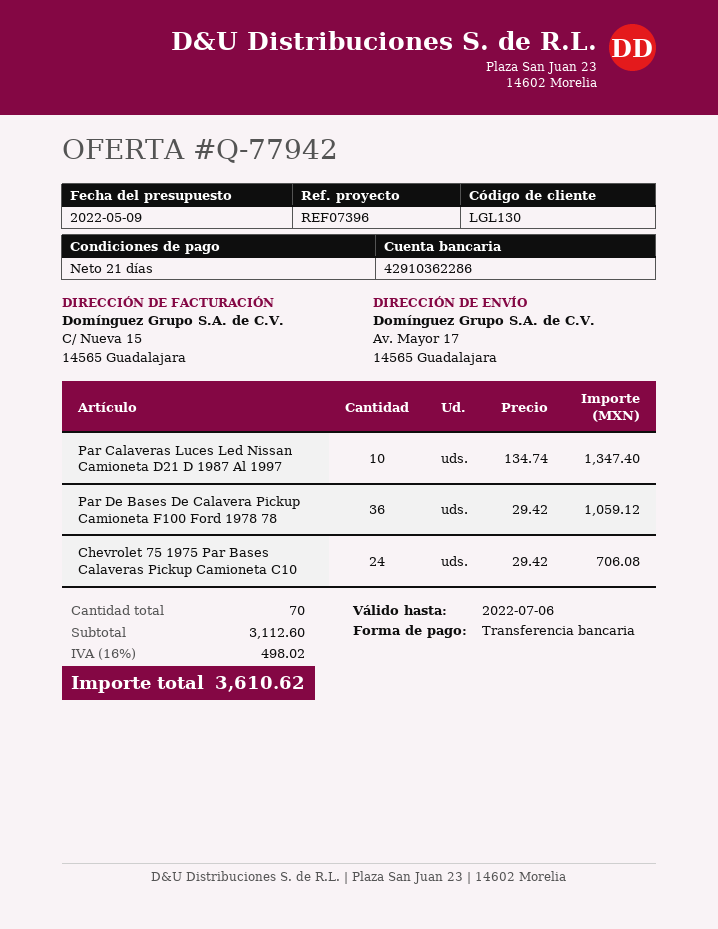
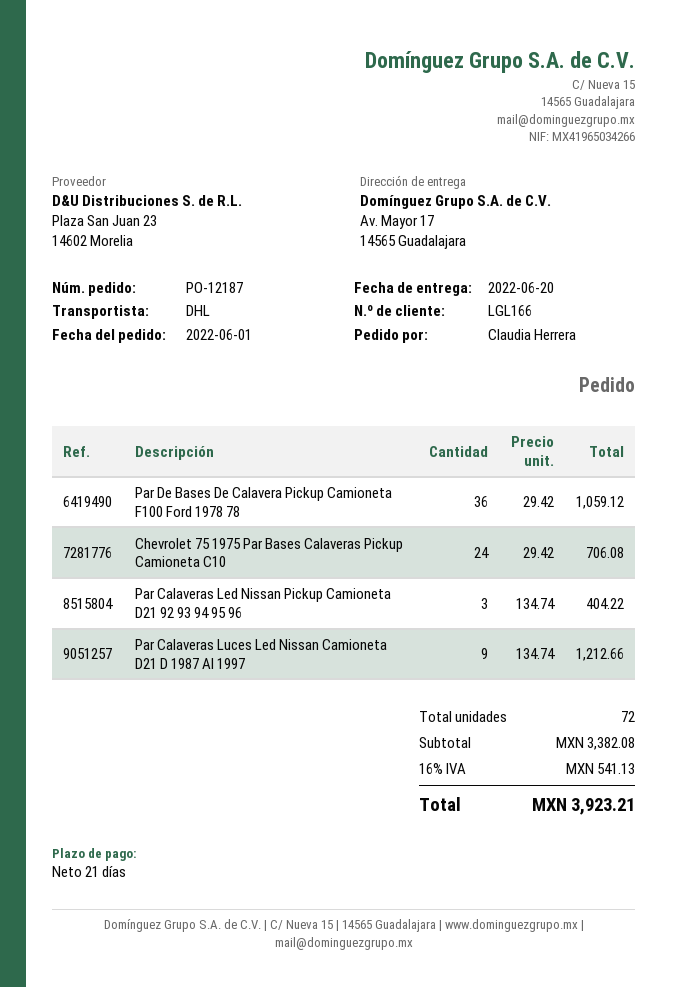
customer number: LGL130 -> LGL166
Par Calaveras Luces Led Nissan Camioneta D21 D 1987 Al 1997: 10 x 134.74 = 1347.40 -> 9 x 134.74 = 1212.66
Par Calaveras Led Nissan Pickup Camioneta D21 92 93 94 95 96: none -> 3 x 134.74 = 404.22
total quantity: 70 -> 72
subtotal: 3112.60 -> 3382.08
tax: 16% = 498.02 -> 16% = 541.13
total: 3610.62 -> 3923.21

